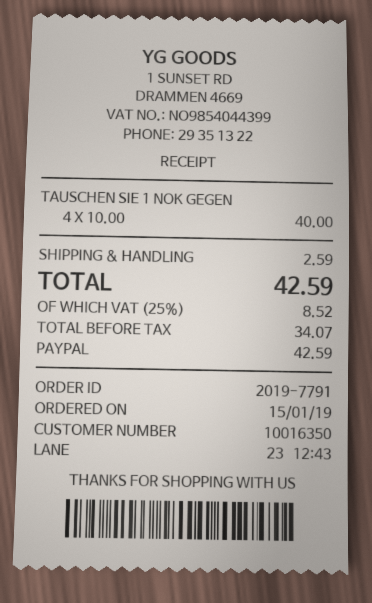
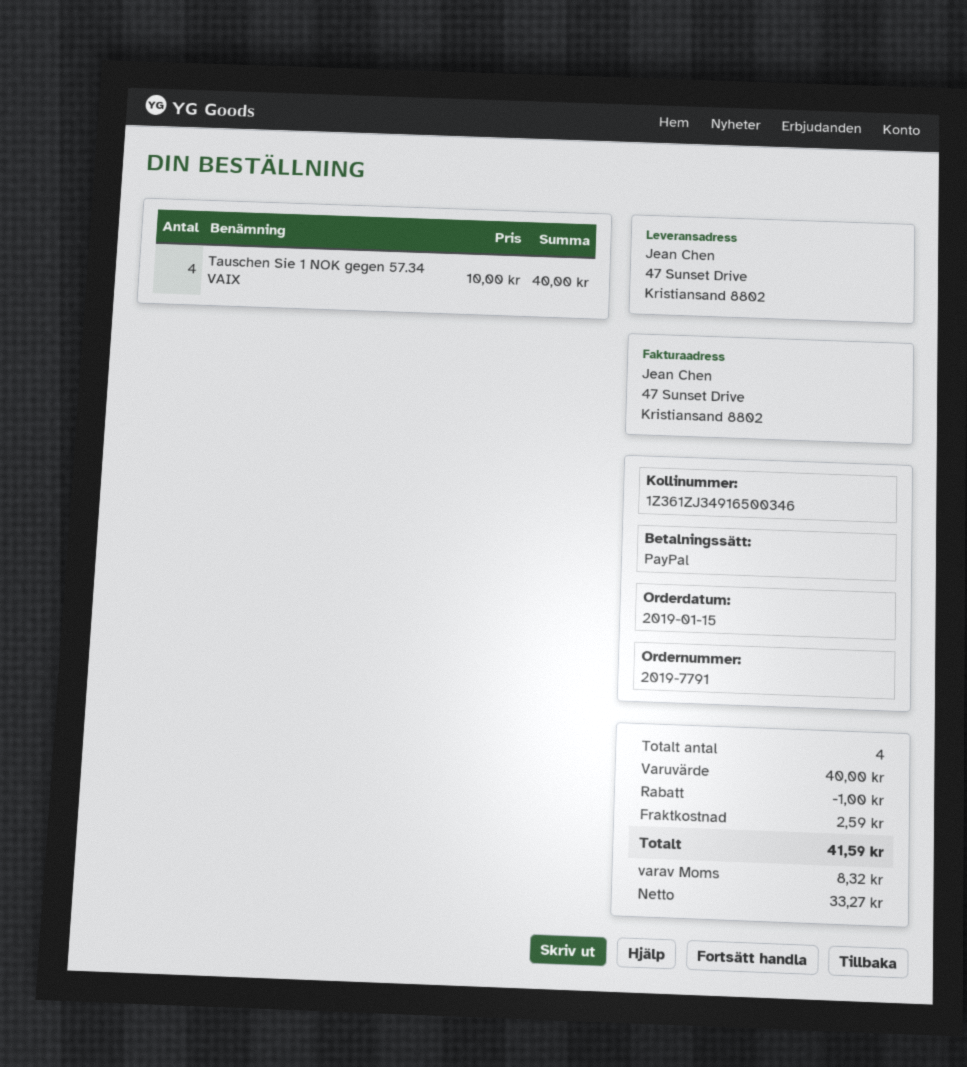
discount: none -> 1.00
net: 34.07 -> 33.27
tax: 8.52 -> 8.32
total: 42.59 -> 41.59

